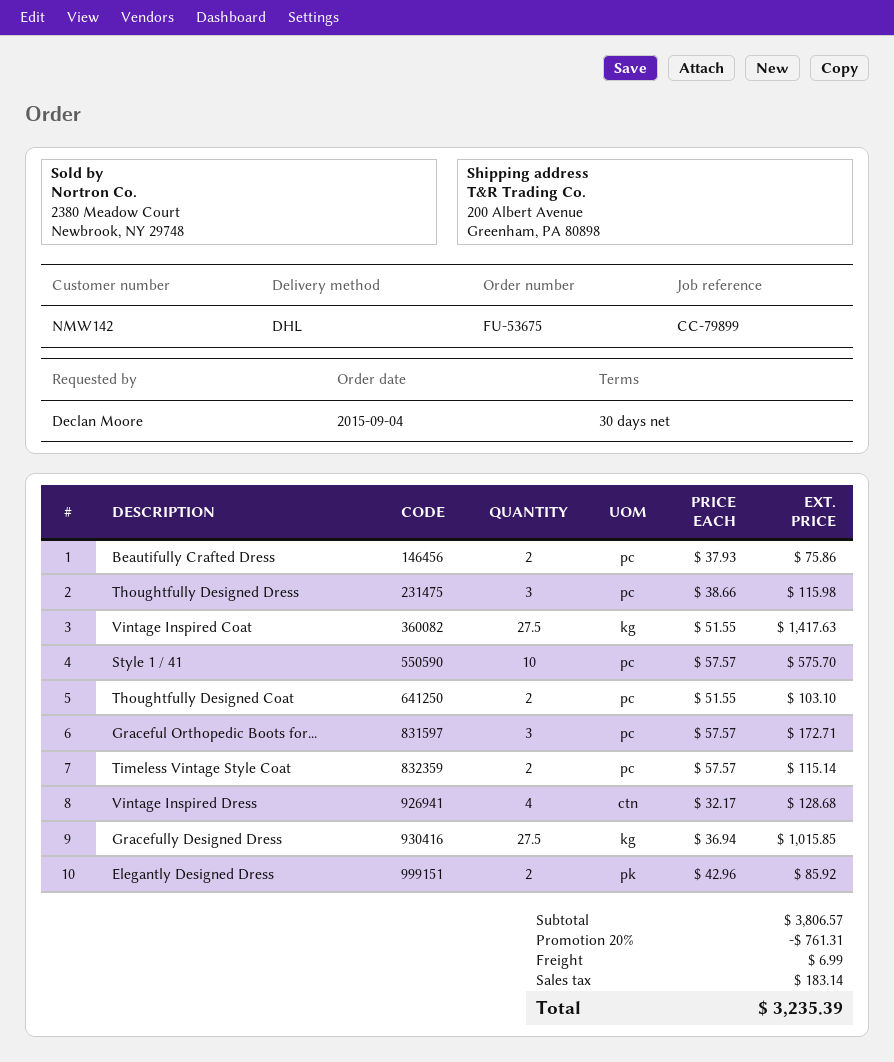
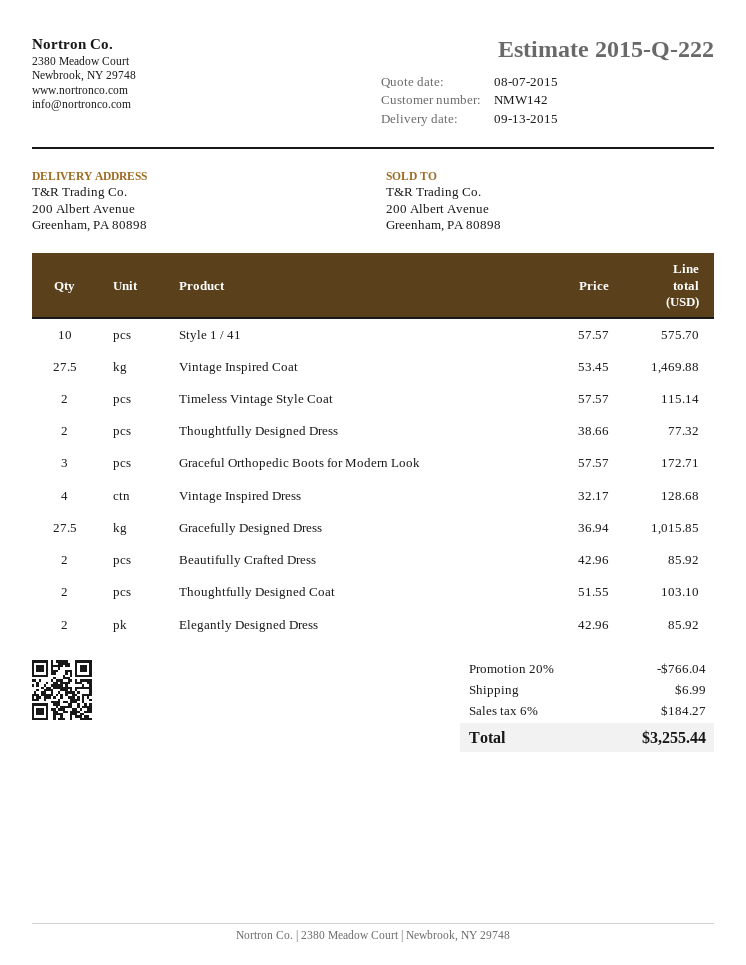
Beautifully Crafted Dress: 2 x 37.93 = 75.86 -> 2 x 42.96 = 85.92
Thoughtfully Designed Dress: 3 x 38.66 = 115.98 -> 2 x 38.66 = 77.32
Vintage Inspired Coat: 27.5 x 51.55 = 1417.63 -> 27.5 x 53.45 = 1469.88
discount: 20% = 761.31 -> 20% = 766.04
tax: 183.14 -> 184.27
total: 3235.39 -> 3255.44

